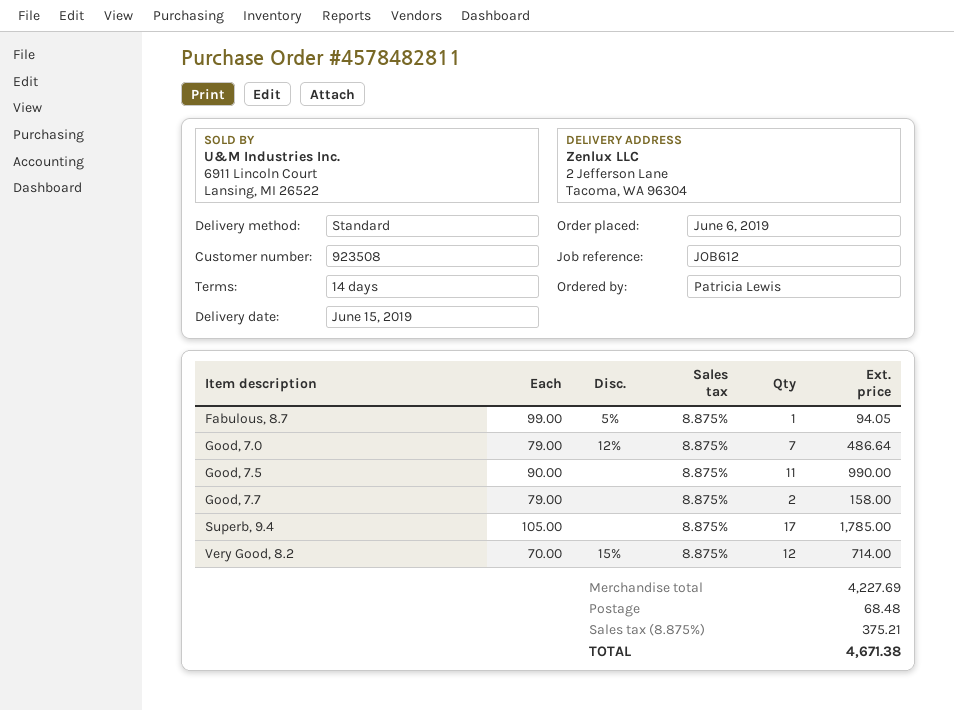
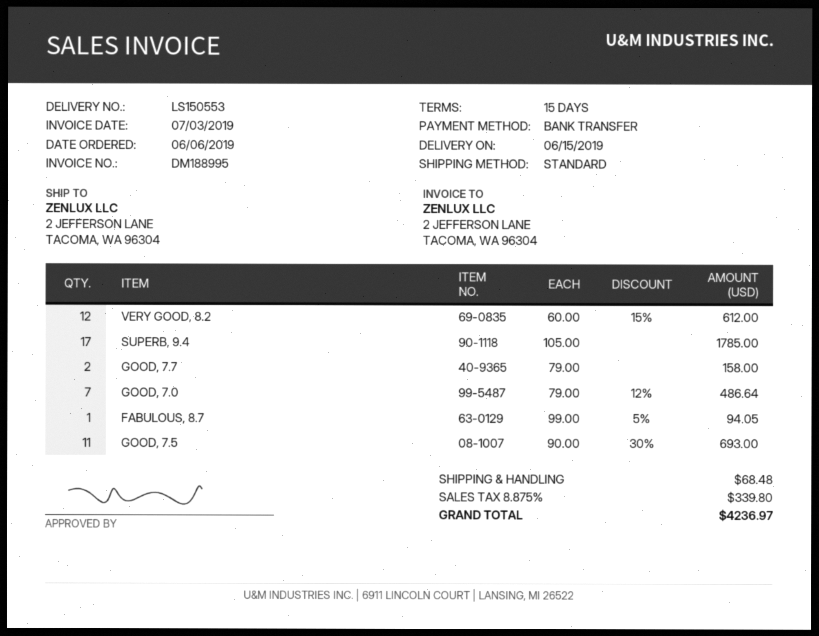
payment terms: 14 days -> 15 days
Good, 7.5: 11 x 90.00 = 990.00 -> 11 x 90.00 - 30% = 693.00
Very Good, 8.2: 12 x 70.00 - 15% = 714.00 -> 12 x 60.00 - 15% = 612.00
tax: 8.875% = 375.21 -> 8.875% = 339.80
total: 4671.38 -> 4236.97

